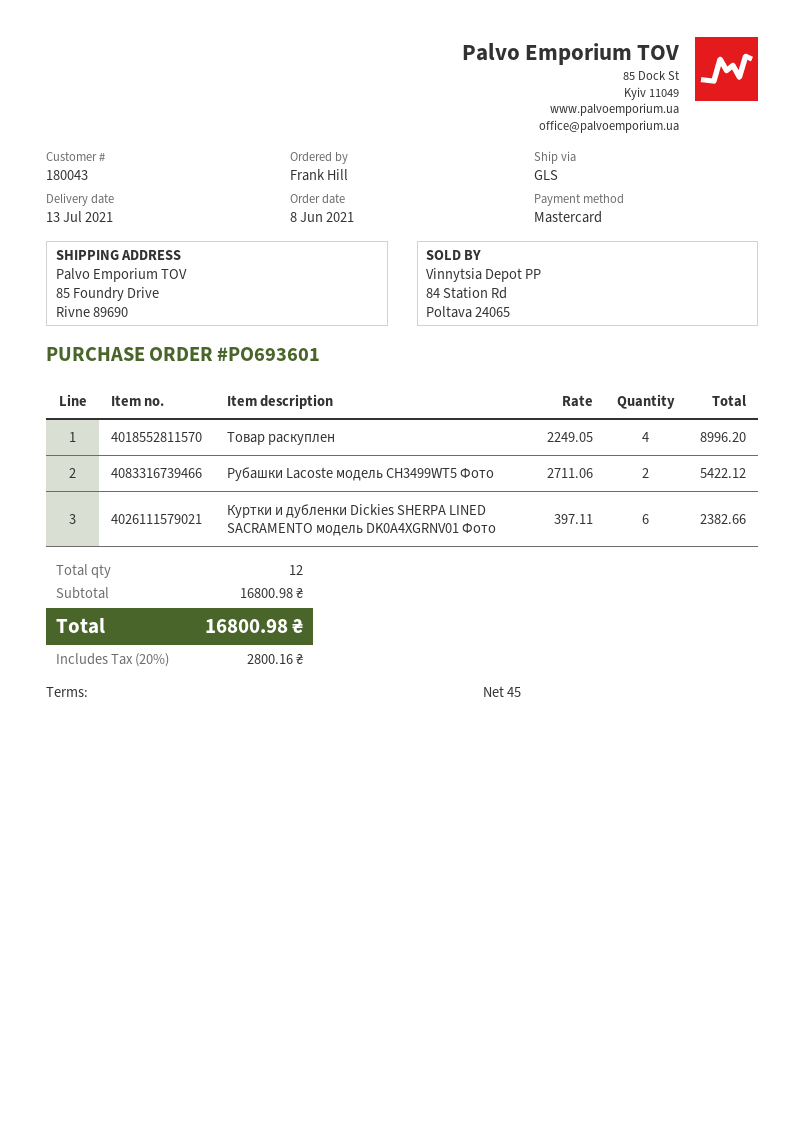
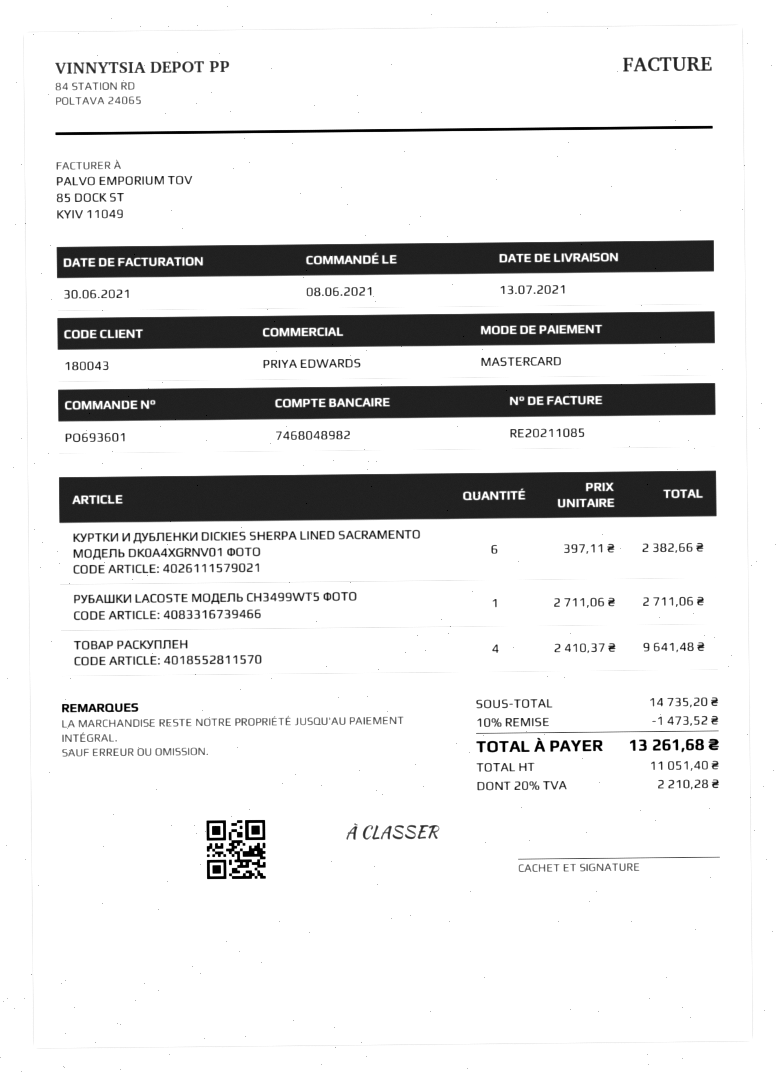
Товар раскуплен: 4 x 2249.05 = 8996.20 -> 4 x 2410.37 = 9641.48
Рубашки Lacoste модель CH3499WT5 Фото: 2 x 2711.06 = 5422.12 -> 1 x 2711.06 = 2711.06
subtotal: 16800.98 -> 14735.20
discount: none -> 10% = 1473.52
tax: 20% = 2800.16 -> 20% = 2210.28
total: 16800.98 -> 13261.68

